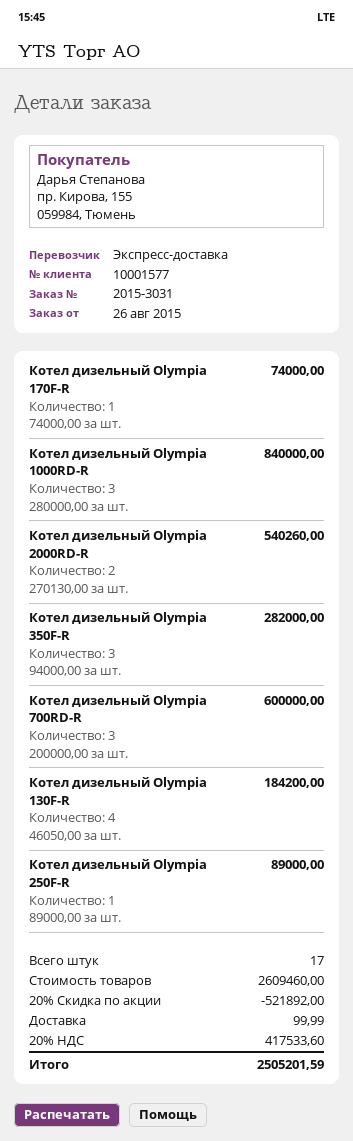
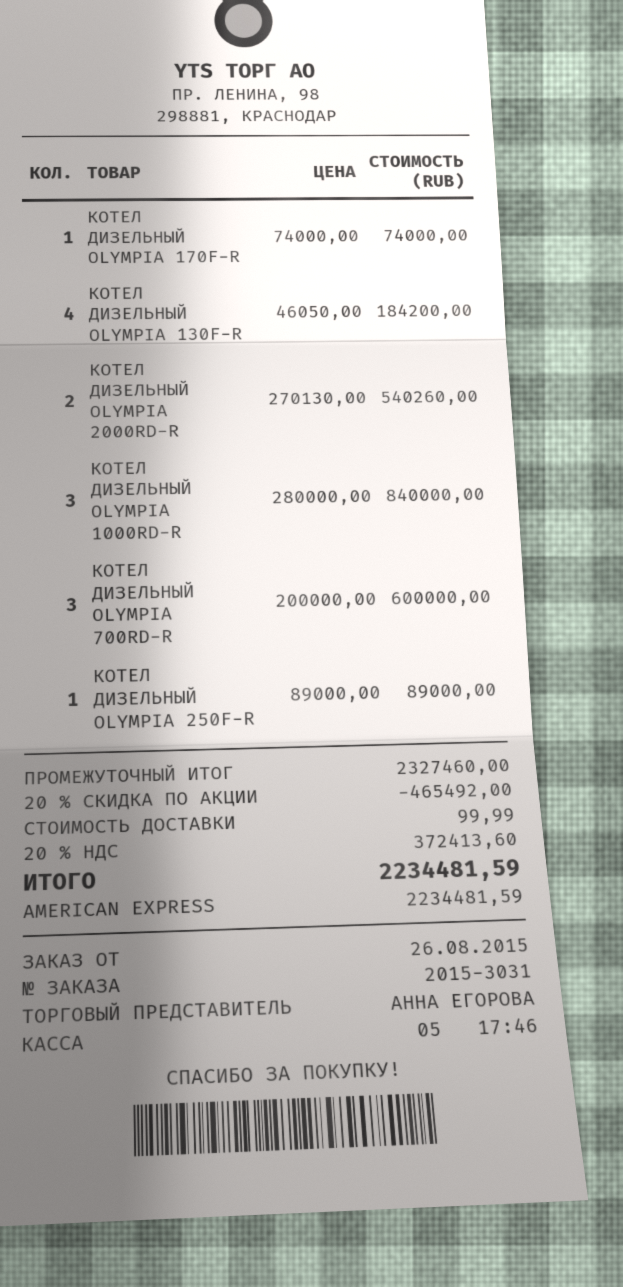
Котел дизельный Olympia 350F-R: 3 x 94000.00 = 282000.00 -> none
subtotal: 2609460.00 -> 2327460.00
discount: 20% = 521892.00 -> 20% = 465492.00
tax: 20% = 417533.60 -> 20% = 372413.60
total: 2505201.59 -> 2234481.59

